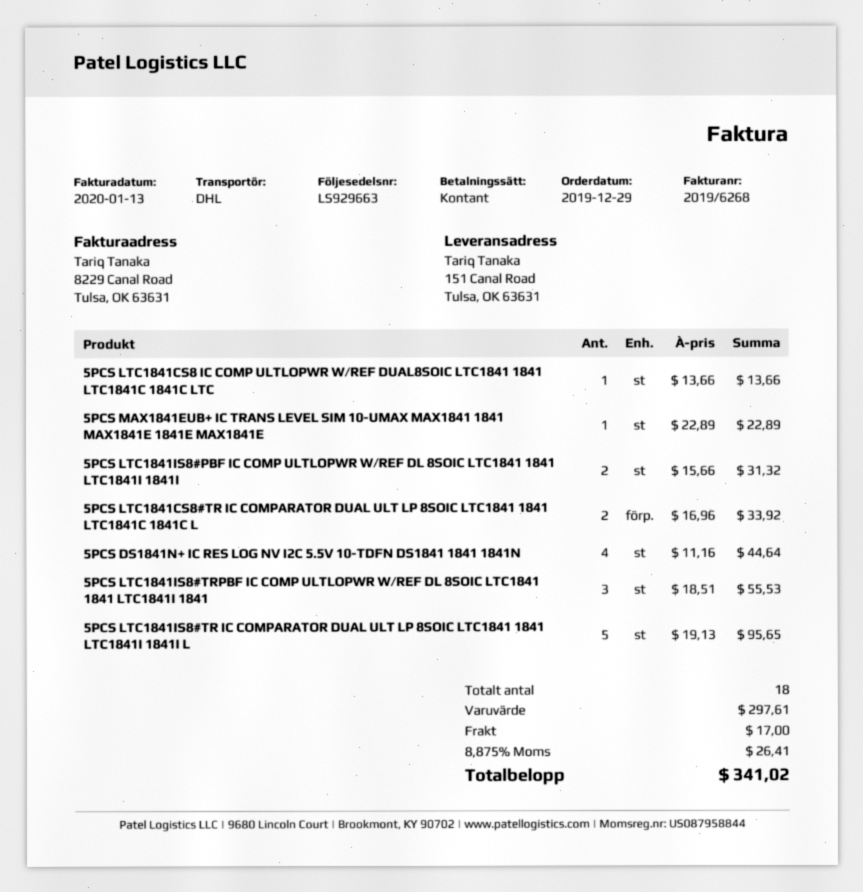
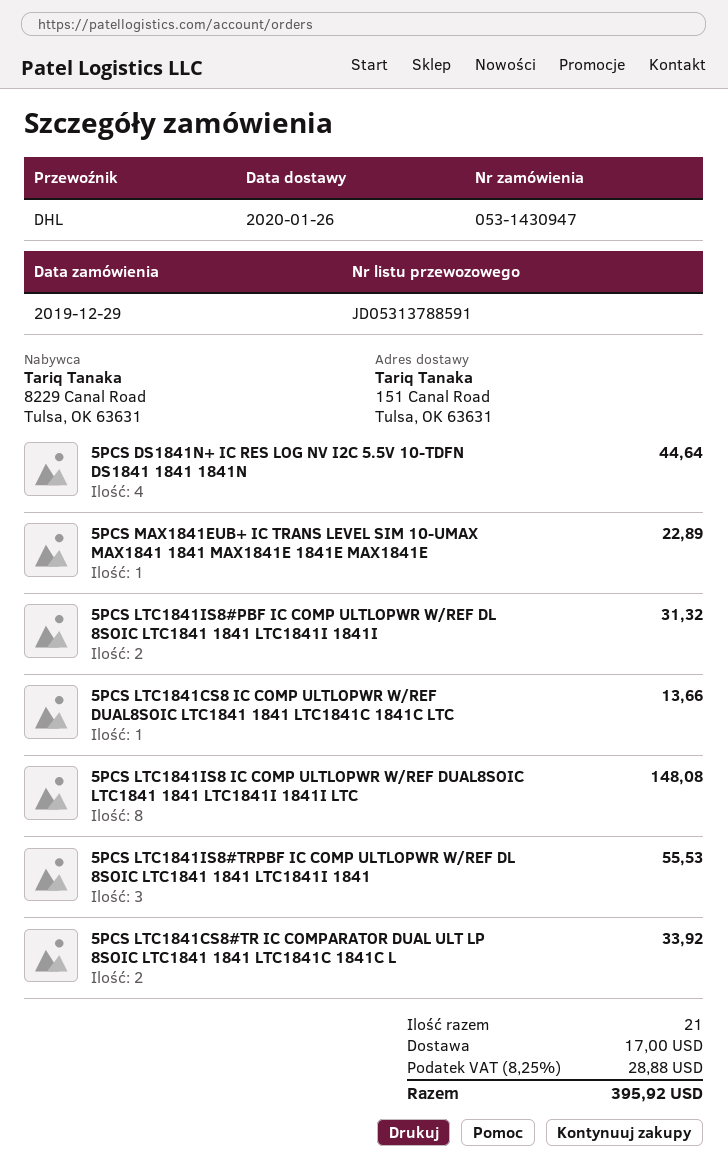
5PCS LTC1841IS8#TR IC COMPARATOR DUAL ULT LP 8SOIC LTC1841 1841 LTC1841I 1841I L: 5 for 95.65 -> none
5PCS LTC1841IS8 IC COMP ULTLOPWR W/REF DUAL8SOIC LTC1841 1841 LTC1841I 1841I LTC: none -> 8 for 148.08
total quantity: 18 -> 21
tax: 8.875% = 26.41 -> 8.25% = 28.88
total: 341.02 -> 395.92

